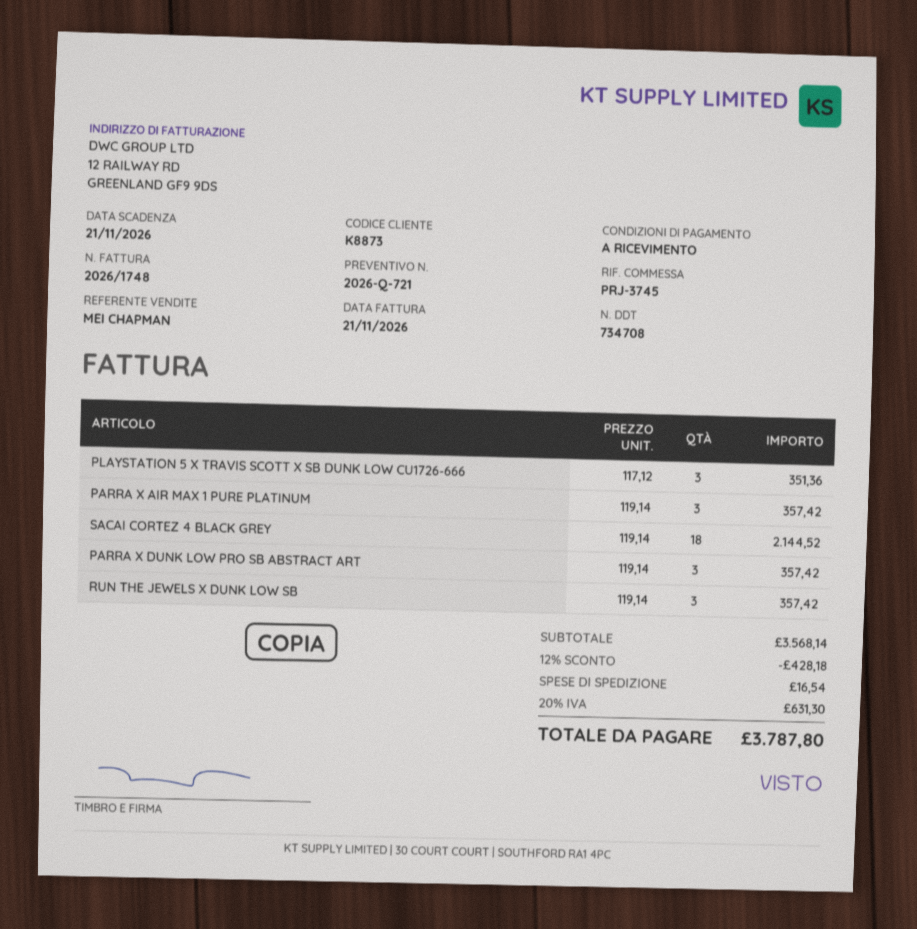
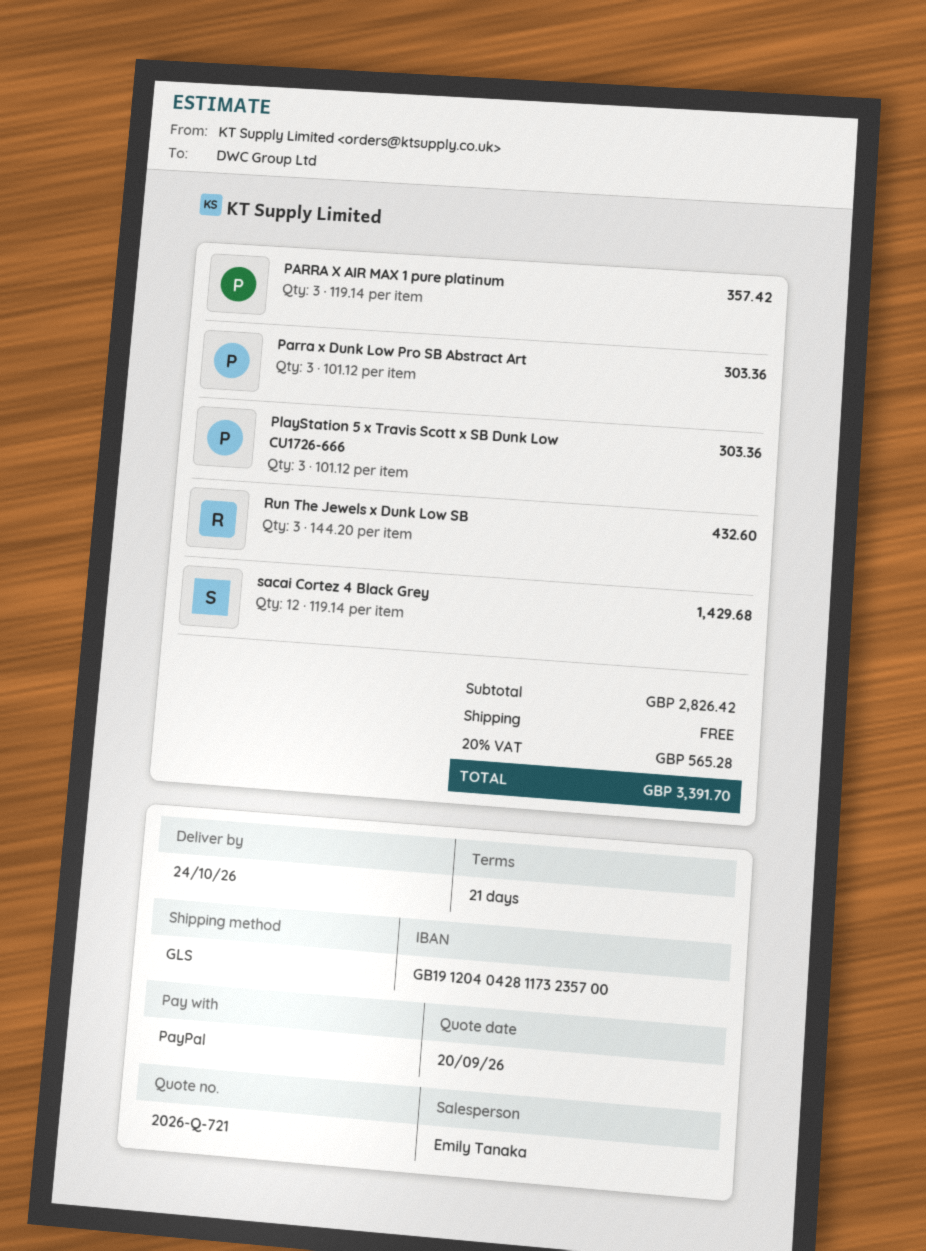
payment terms: on receipt -> 21 days
sales rep: MEI CHAPMAN -> Emily Tanaka
PLAYSTATION 5 X TRAVIS SCOTT X SB DUNK LOW CU1726-666: 3 x 117.12 = 351.36 -> 3 x 101.12 = 303.36
SACAI CORTEZ 4 BLACK GREY: 18 x 119.14 = 2144.52 -> 12 x 119.14 = 1429.68
PARRA X DUNK LOW PRO SB ABSTRACT ART: 3 x 119.14 = 357.42 -> 3 x 101.12 = 303.36
RUN THE JEWELS X DUNK LOW SB: 3 x 119.14 = 357.42 -> 3 x 144.20 = 432.60
subtotal: 3568.14 -> 2826.42
discount: 12% = 428.18 -> none
shipping: 16.54 -> 0.00
tax: 20% = 631.30 -> 20% = 565.28
total: 3787.80 -> 3391.70

